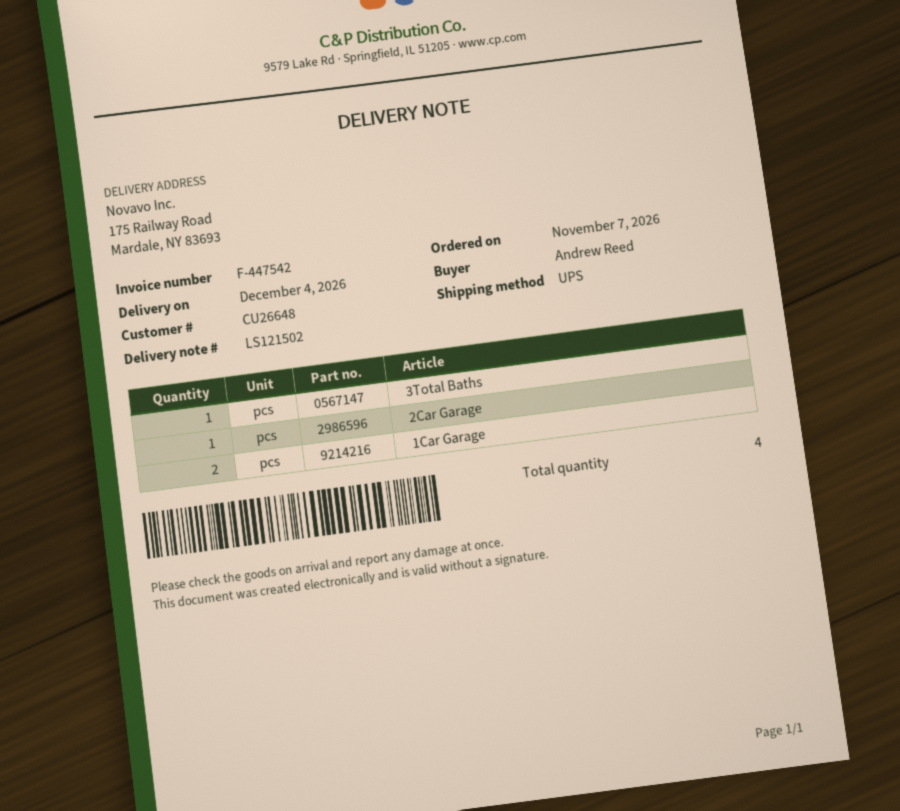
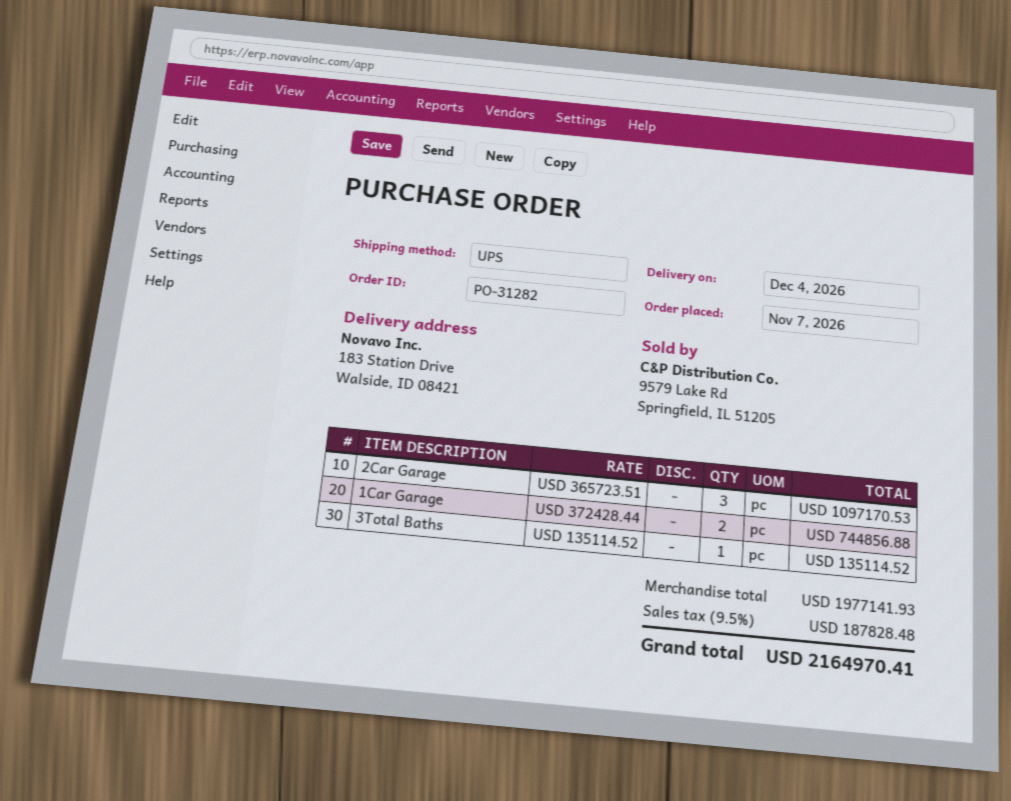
ship to: 175 Railway Road, Mardale, NY 83693 -> 183 Station Drive, Walside, ID 08421
2Car Garage: 1 -> 3

